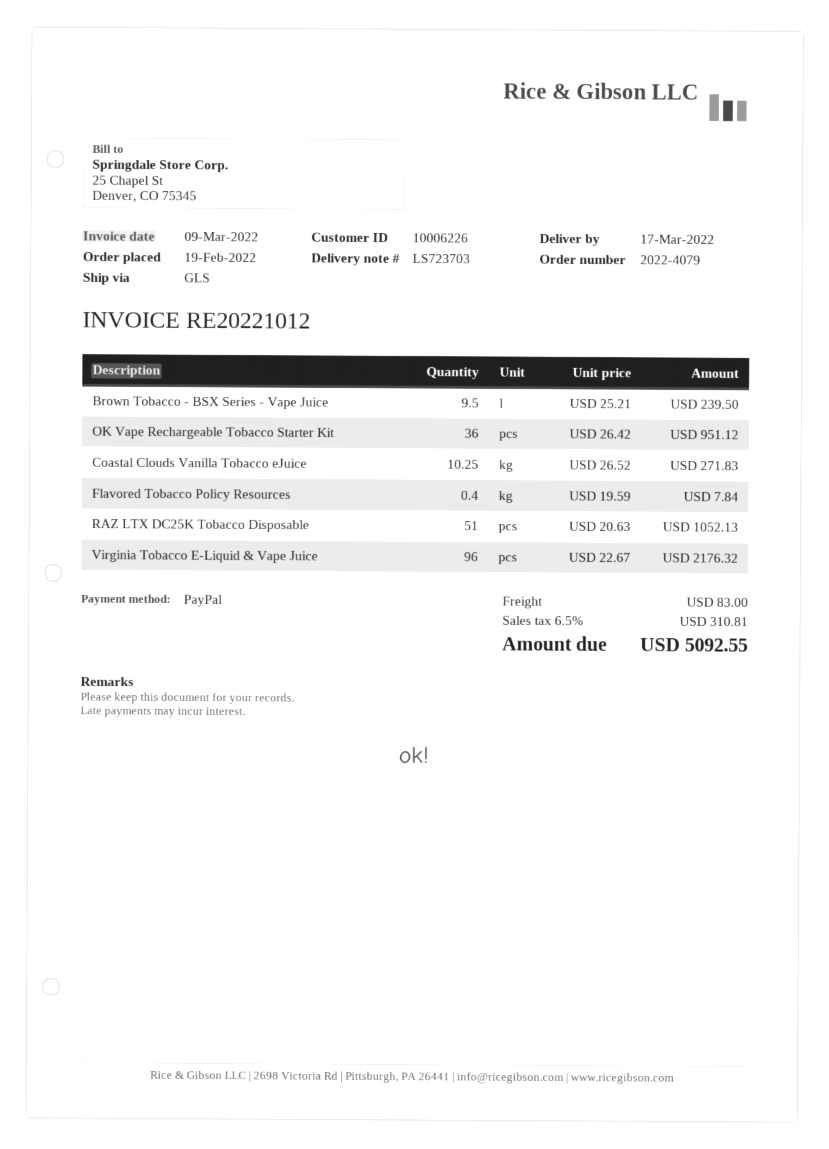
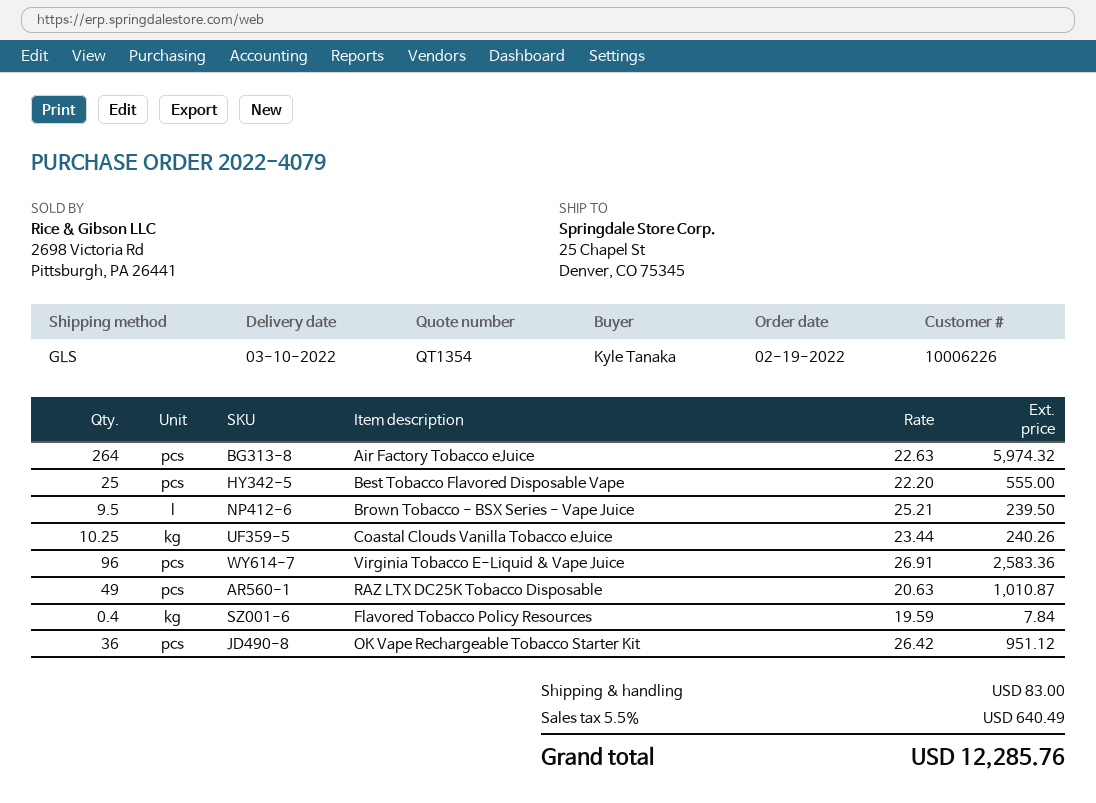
delivery date: 2022-03-17 -> 2022-03-10
Coastal Clouds Vanilla Tobacco eJuice: 10.25 x 26.52 = 271.83 -> 10.25 x 23.44 = 240.26
RAZ LTX DC25K Tobacco Disposable: 51 x 20.63 = 1052.13 -> 49 x 20.63 = 1010.87
Virginia Tobacco E-Liquid & Vape Juice: 96 x 22.67 = 2176.32 -> 96 x 26.91 = 2583.36
Air Factory Tobacco eJuice: none -> 264 x 22.63 = 5974.32
Best Tobacco Flavored Disposable Vape: none -> 25 x 22.20 = 555.00
tax: 6.5% = 310.81 -> 5.5% = 640.49
total: 5092.55 -> 12285.76

